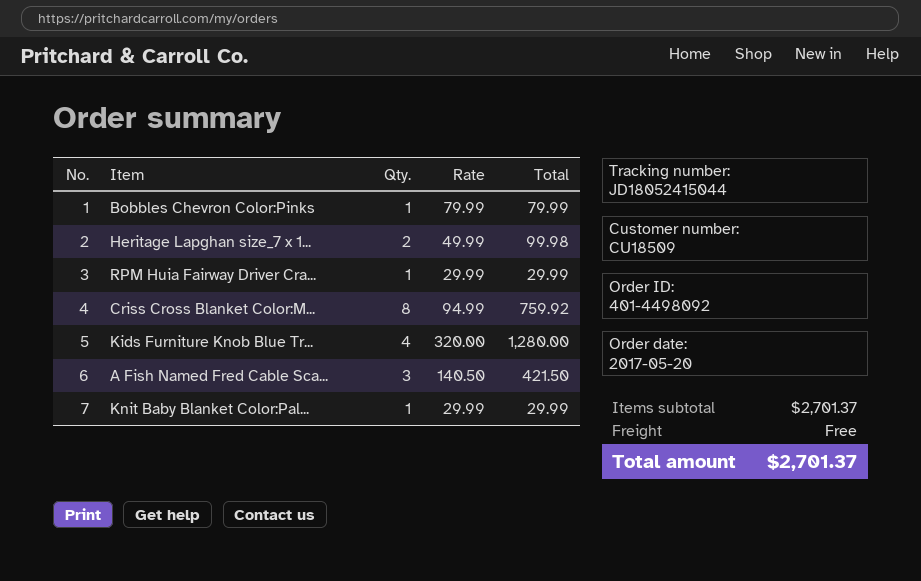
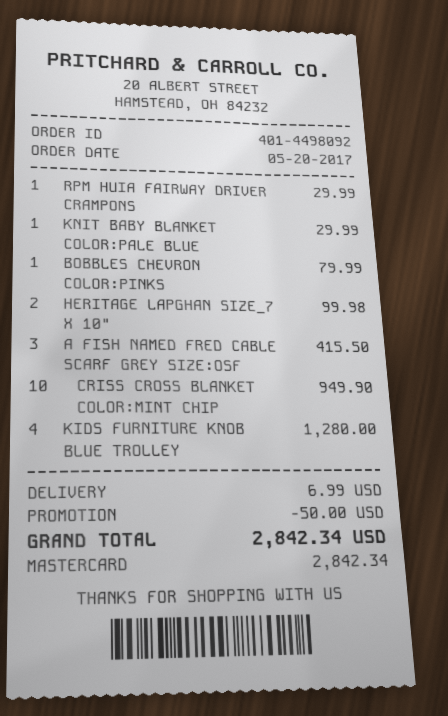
Criss Cross Blanket Color:M...: 8 for 759.92 -> 10 for 949.90
A Fish Named Fred Cable Sca...: 3 for 421.50 -> 3 for 415.50
discount: none -> 50.00
shipping: 0.00 -> 6.99
total: 2701.37 -> 2842.34

